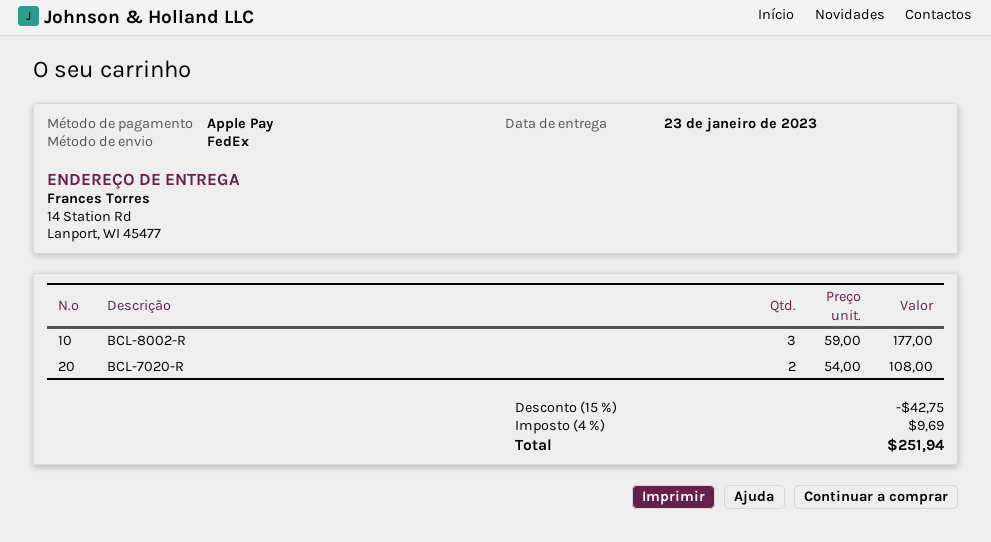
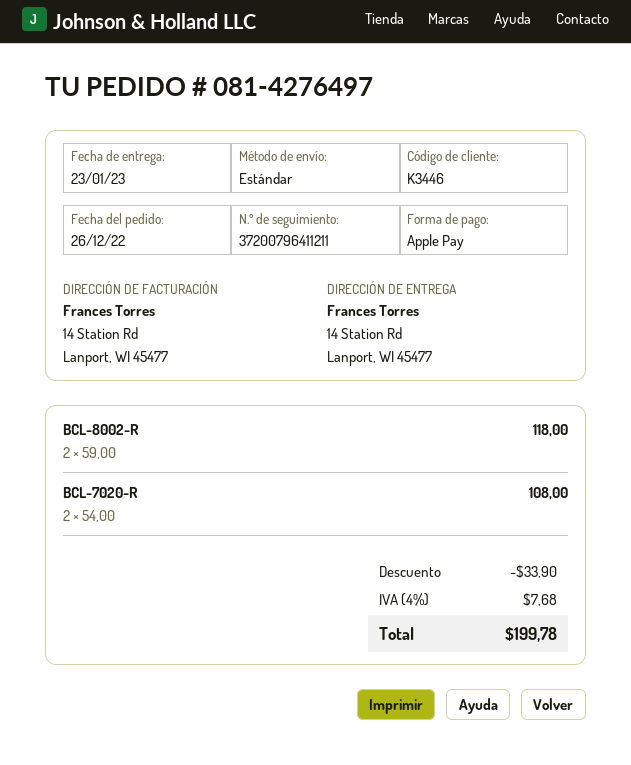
shipping method: FedEx -> standard
BCL-8002-R: 3 x 59.00 = 177.00 -> 2 x 59.00 = 118.00
discount: 42.75 -> 33.90
tax: 4% = 9.69 -> 4% = 7.68
total: 251.94 -> 199.78

